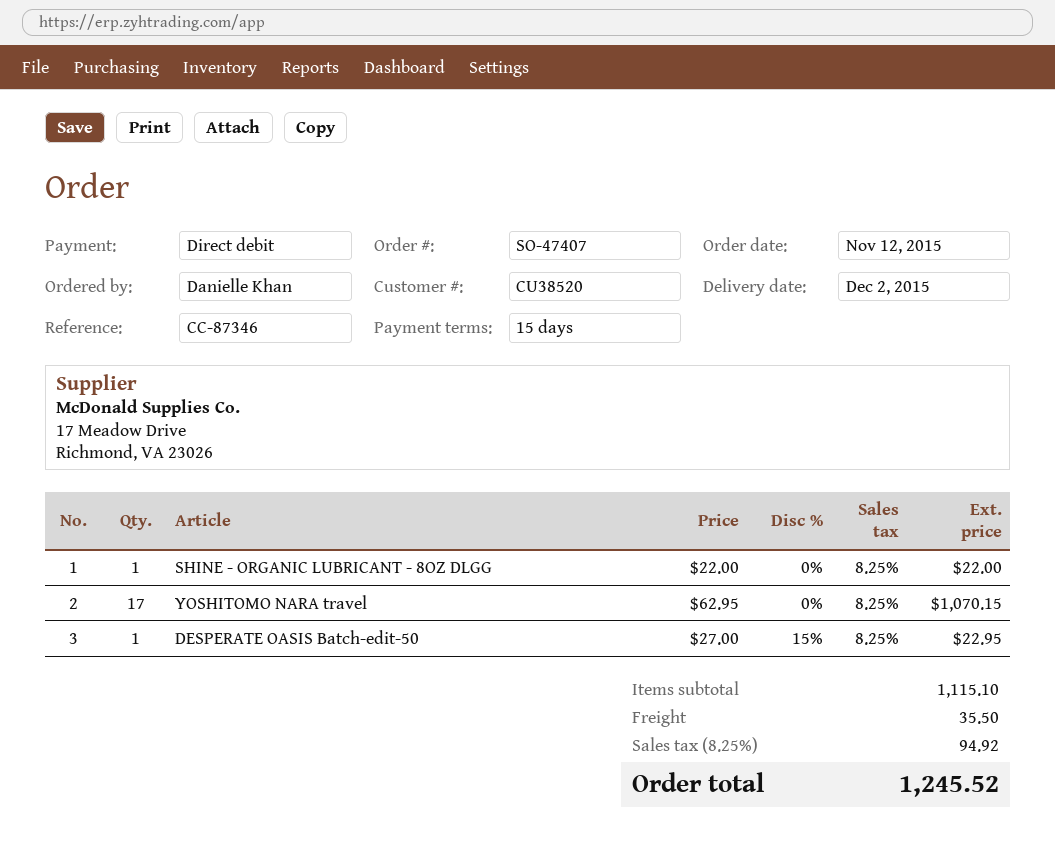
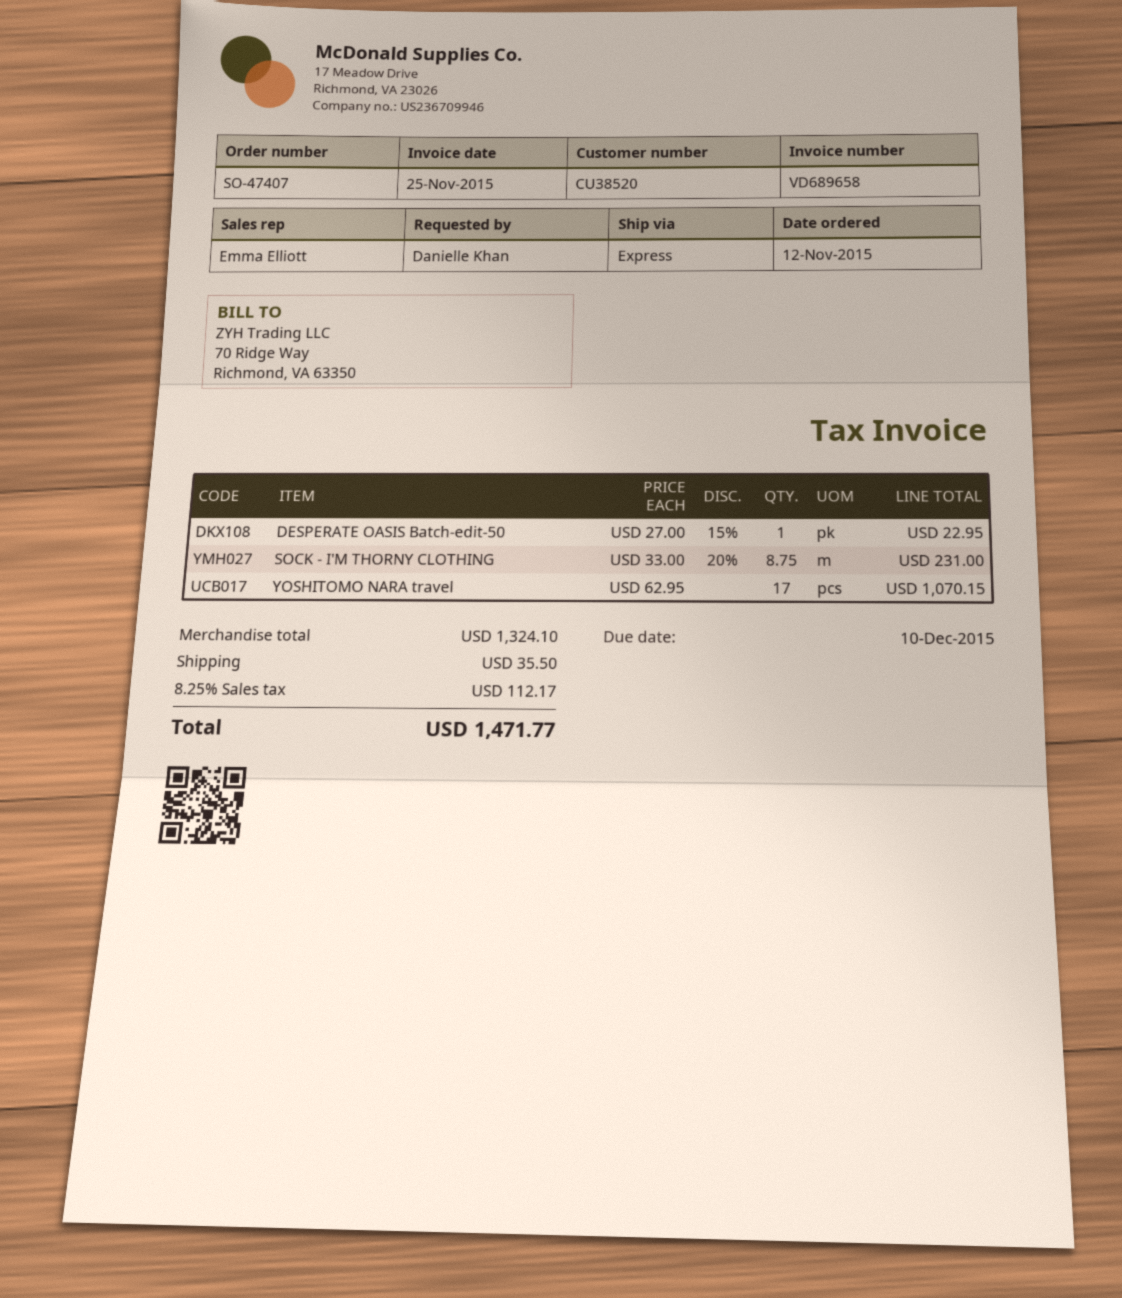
SHINE - ORGANIC LUBRICANT - 8OZ DLGG: 1 x 22.00 = 22.00 -> none
SOCK - I'M THORNY CLOTHING: none -> 8.75 x 33.00 - 20% = 231.00
subtotal: 1115.10 -> 1324.10
tax: 8.25% = 94.92 -> 8.25% = 112.17
total: 1245.52 -> 1471.77

